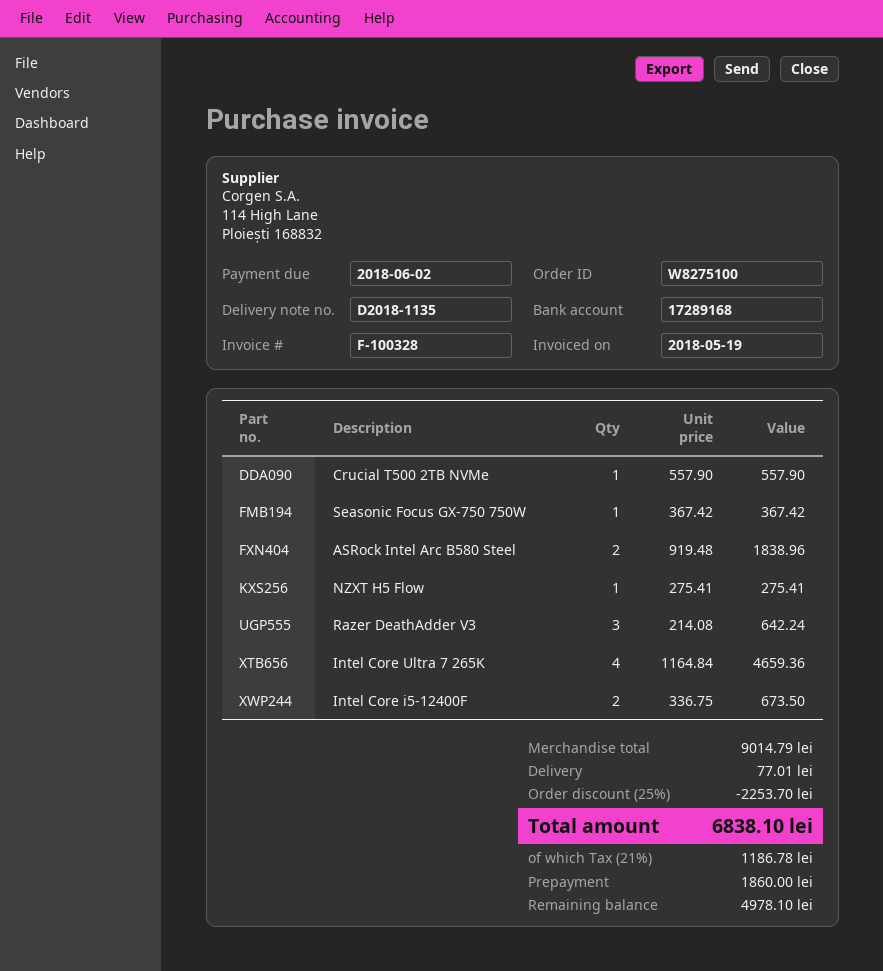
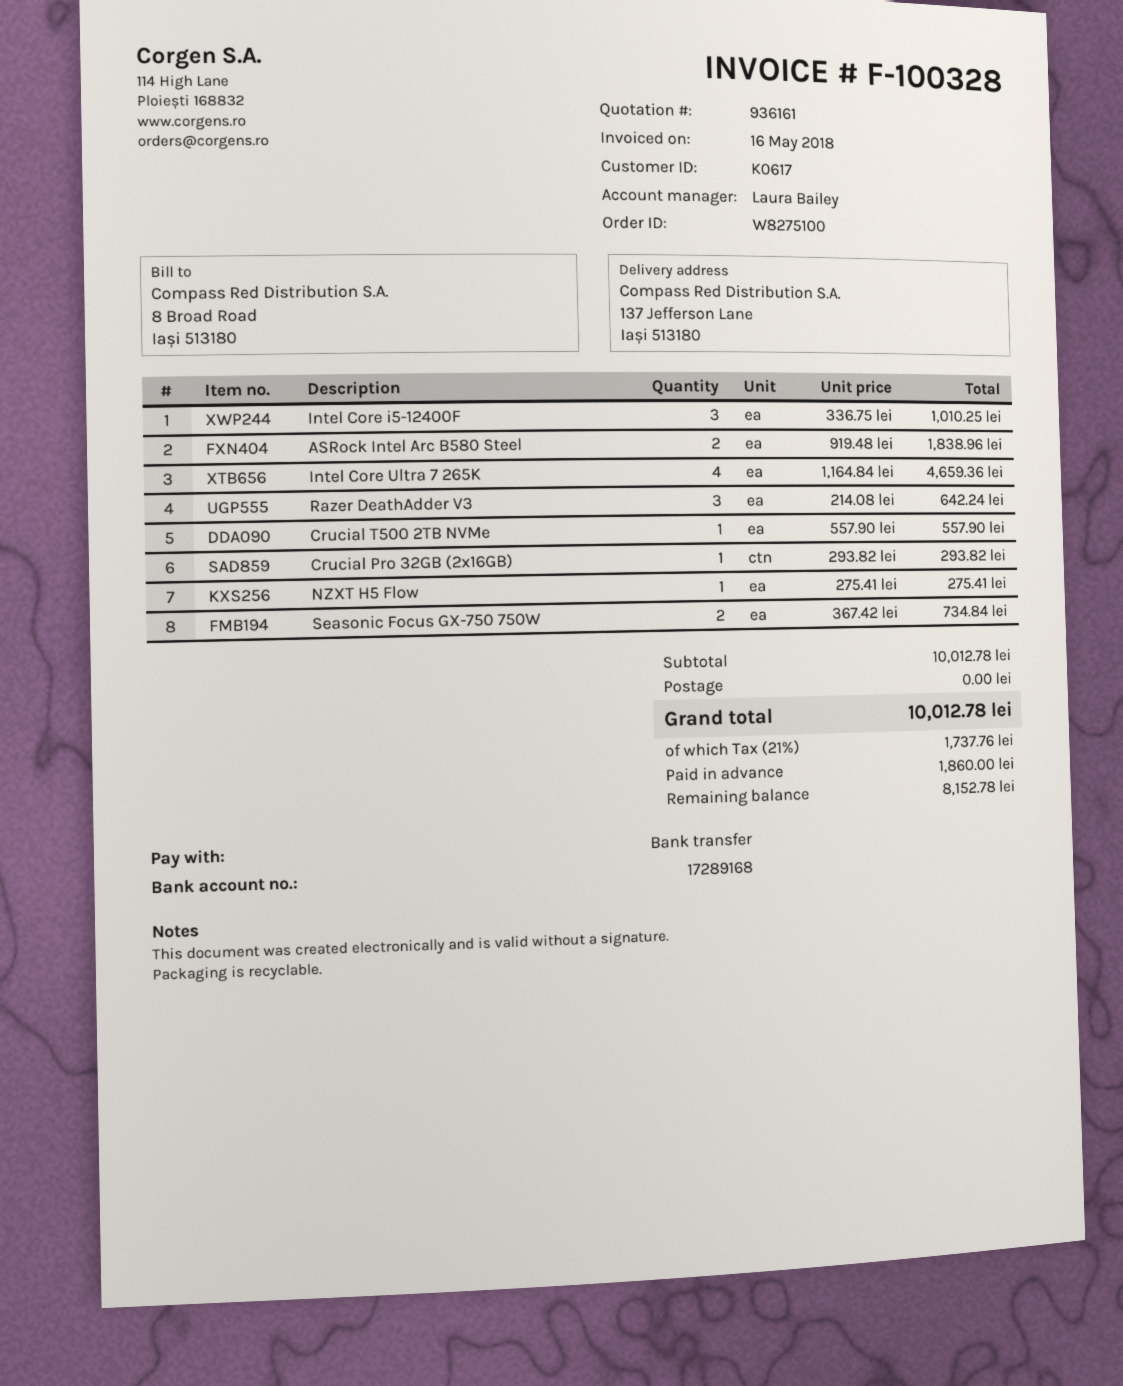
invoice date: 2018-05-19 -> 2018-05-16
Seasonic Focus GX-750 750W: 1 x 367.42 = 367.42 -> 2 x 367.42 = 734.84
Intel Core i5-12400F: 2 x 336.75 = 673.50 -> 3 x 336.75 = 1010.25
Crucial Pro 32GB (2x16GB): none -> 1 x 293.82 = 293.82
subtotal: 9014.79 -> 10012.78
discount: 25% = 2253.70 -> none
shipping: 77.01 -> 0.00
tax: 21% = 1186.78 -> 21% = 1737.76
total: 6838.10 -> 10012.78
balance: 4978.10 -> 8152.78

